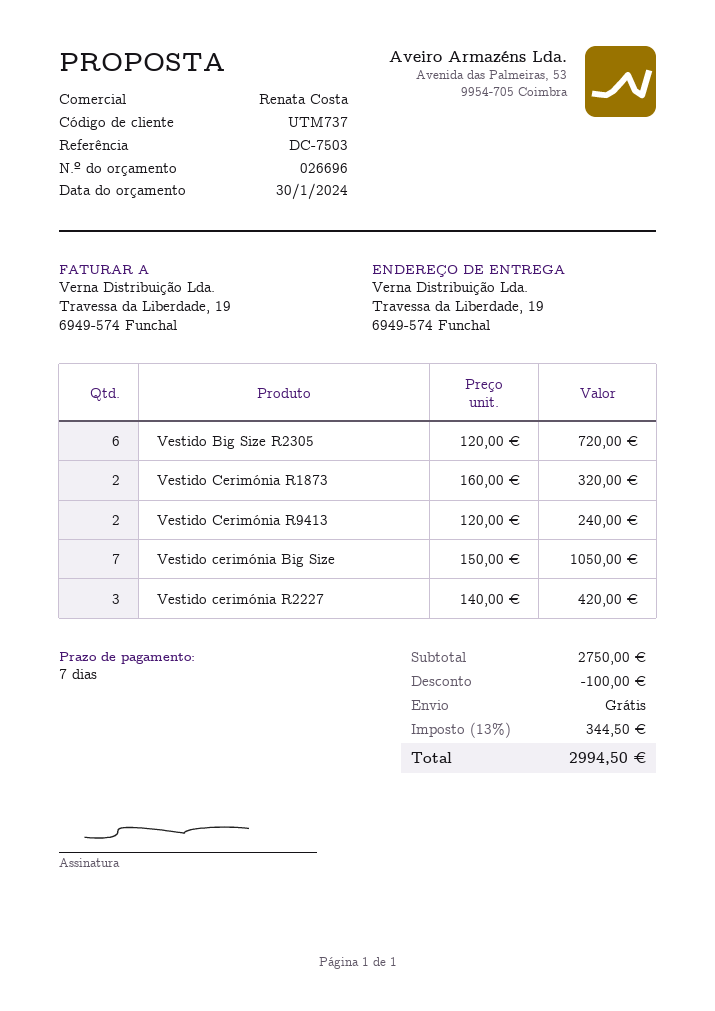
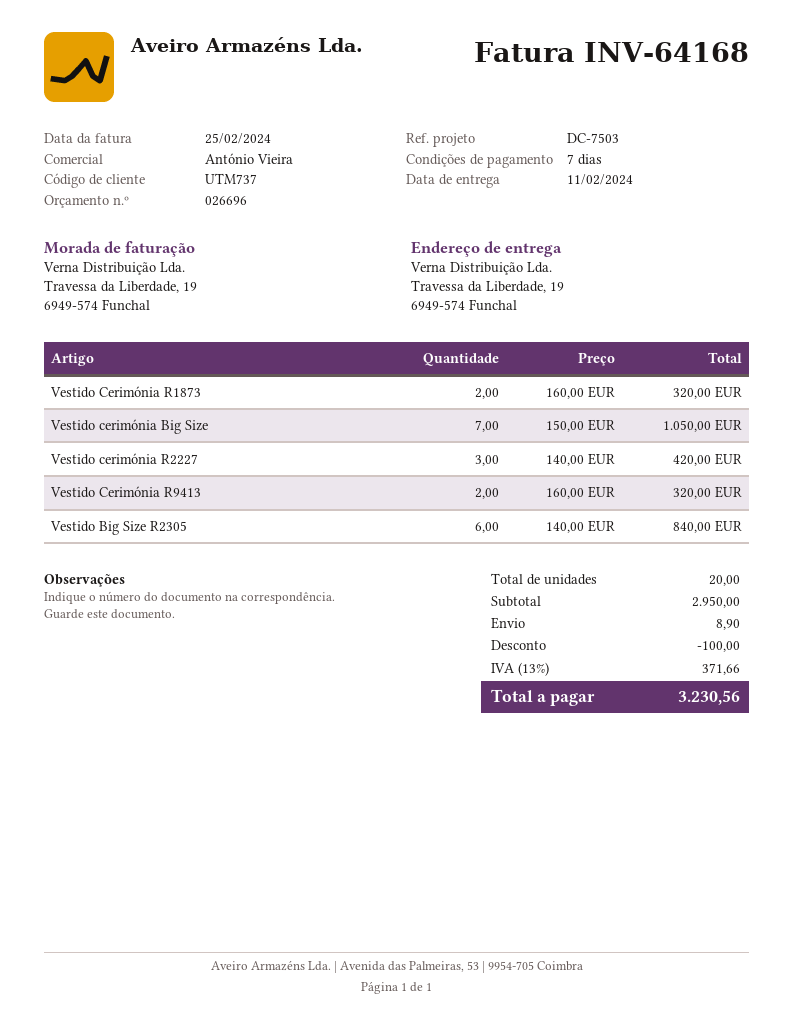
sales rep: Renata Costa -> António Vieira
Vestido Big Size R2305: 6 x 120.00 = 720.00 -> 6 x 140.00 = 840.00
Vestido Cerimónia R9413: 2 x 120.00 = 240.00 -> 2 x 160.00 = 320.00
subtotal: 2750.00 -> 2950.00
shipping: 0.00 -> 8.90
tax: 13% = 344.50 -> 13% = 371.66
total: 2994.50 -> 3230.56

